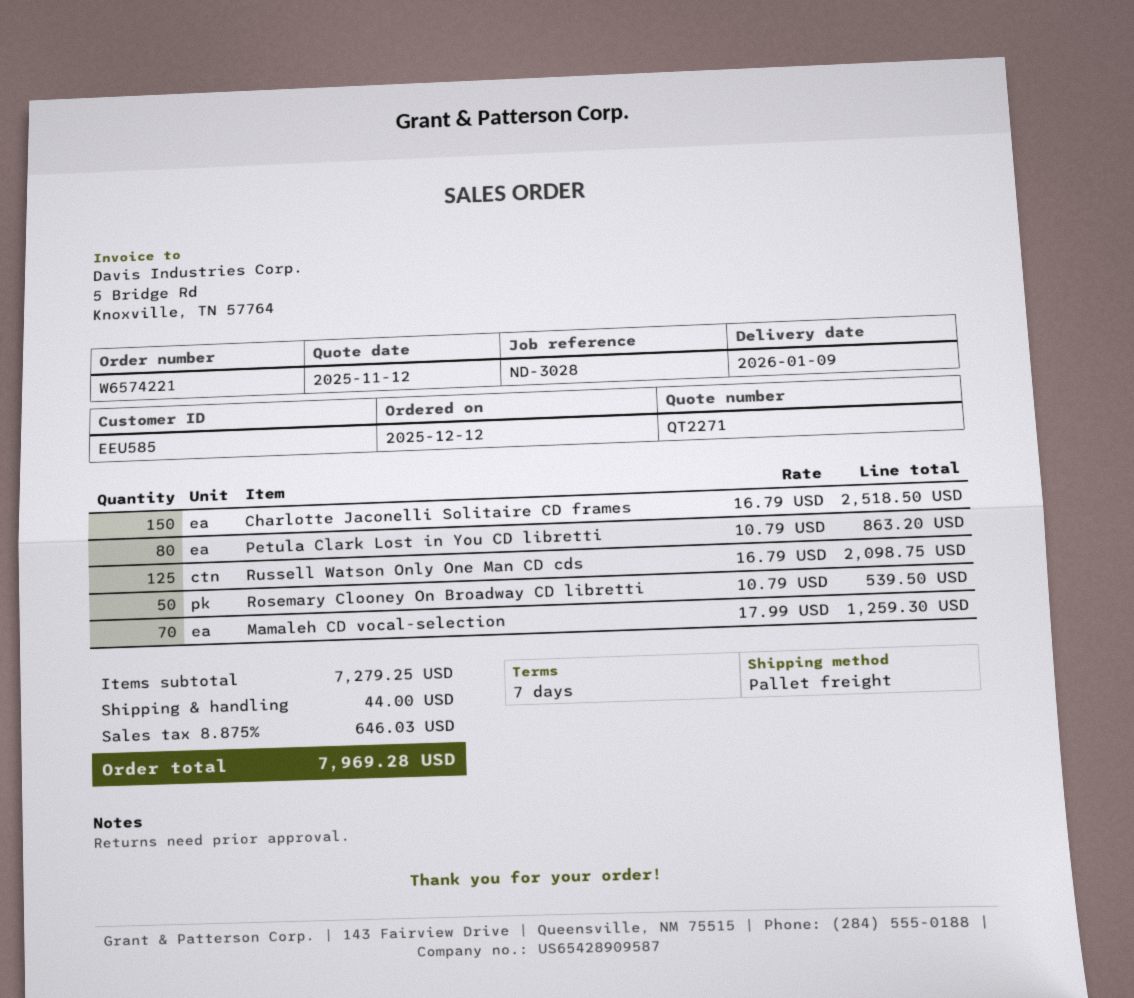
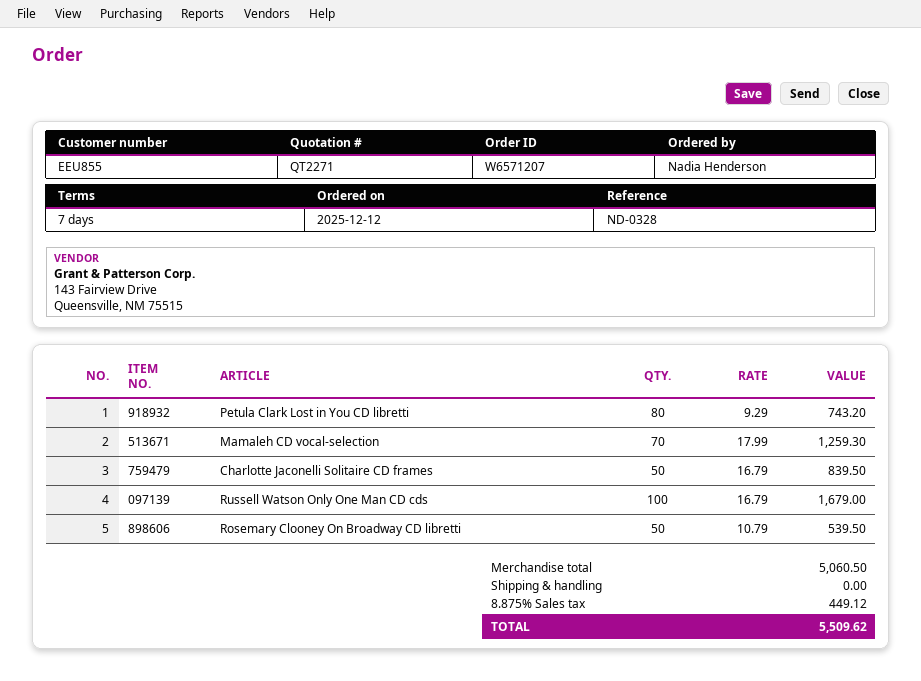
order number: W6574221 -> W6571207
customer number: EEU585 -> EEU855
reference: ND-3028 -> ND-0328
Charlotte Jaconelli Solitaire CD frames: 150 x 16.79 = 2518.50 -> 50 x 16.79 = 839.50
Petula Clark Lost in You CD libretti: 80 x 10.79 = 863.20 -> 80 x 9.29 = 743.20
Russell Watson Only One Man CD cds: 125 x 16.79 = 2098.75 -> 100 x 16.79 = 1679.00
subtotal: 7279.25 -> 5060.50
shipping: 44.00 -> 0.00
tax: 8.875% = 646.03 -> 8.875% = 449.12
total: 7969.28 -> 5509.62

